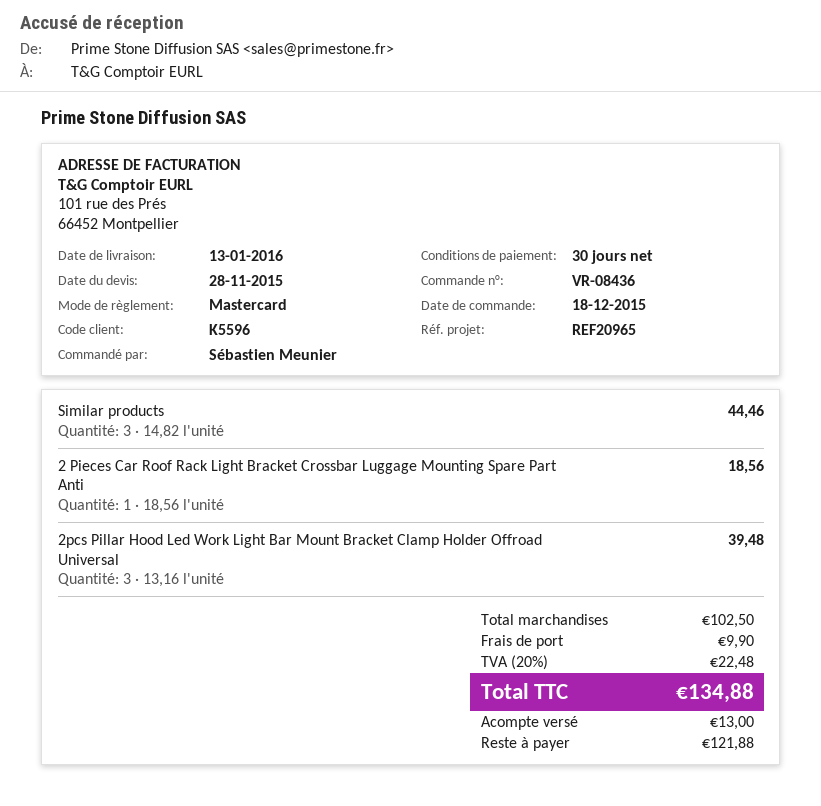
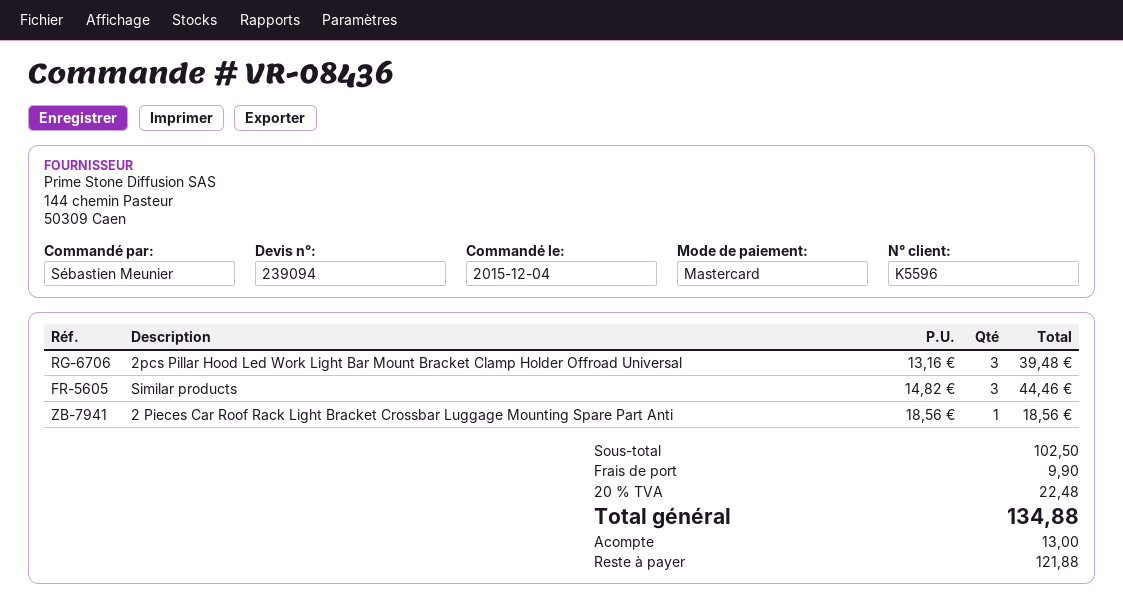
order date: 2015-12-18 -> 2015-12-04

